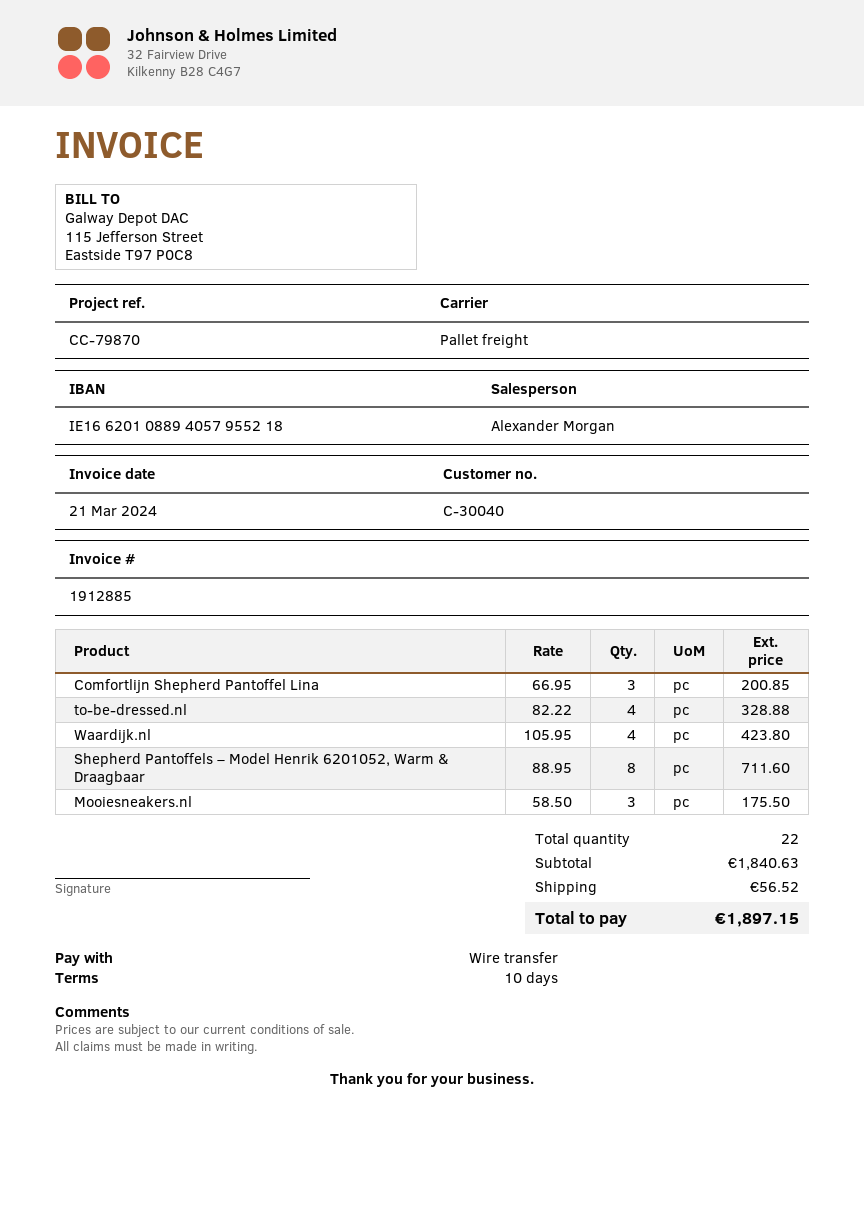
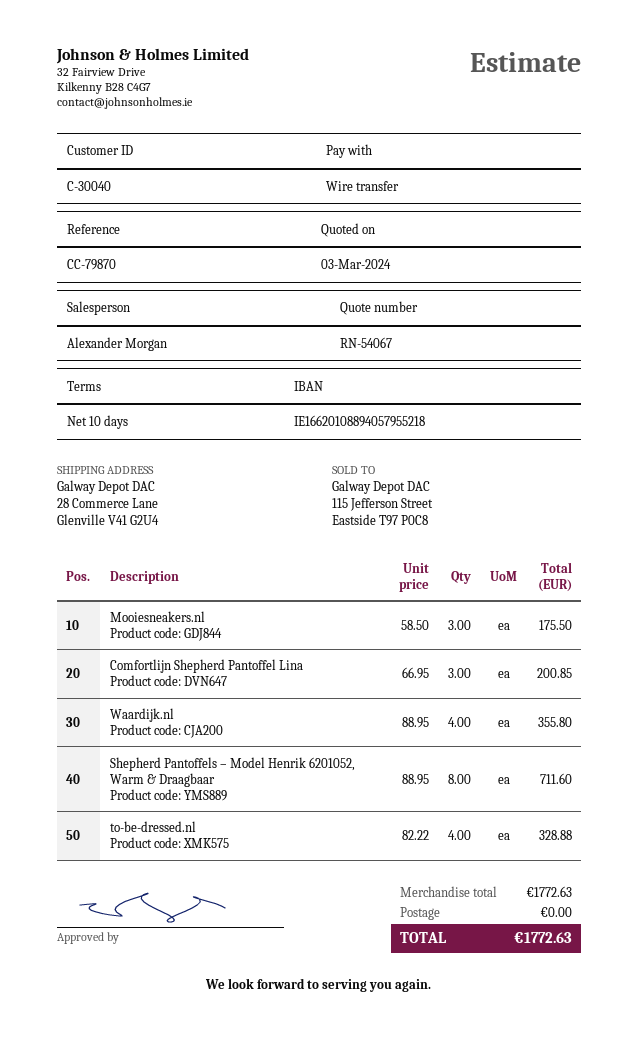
Waardijk.nl: 4 x 105.95 = 423.80 -> 4 x 88.95 = 355.80
subtotal: 1840.63 -> 1772.63
shipping: 56.52 -> 0.00
total: 1897.15 -> 1772.63

